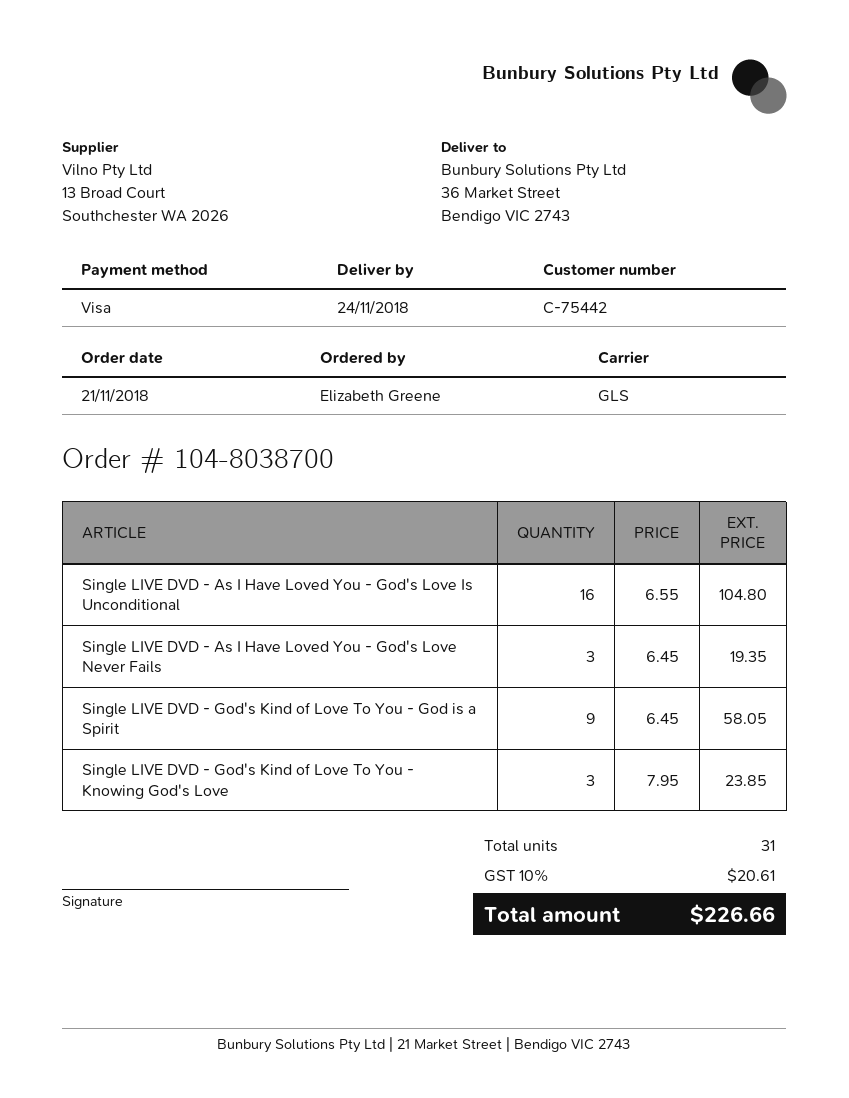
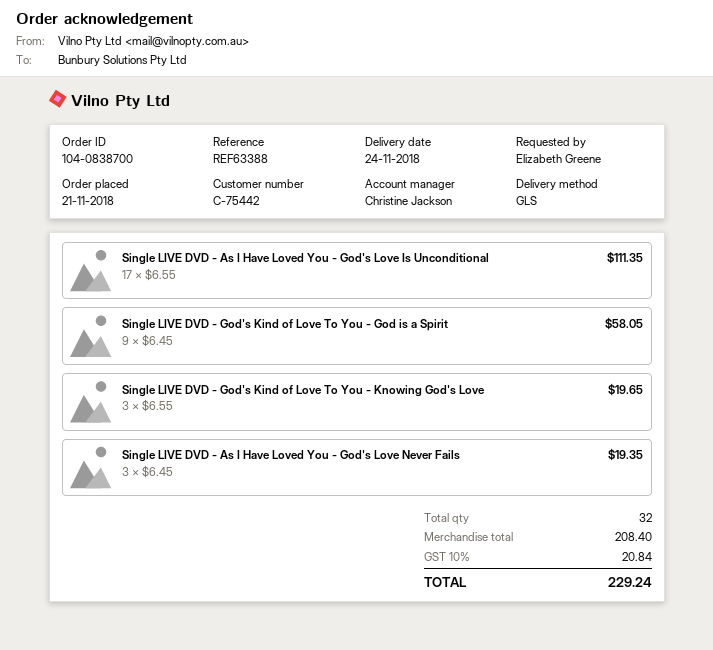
order number: 104-8038700 -> 104-0838700
Single LIVE DVD - As I Have Loved You - God's Love Is Unconditional: 16 x 6.55 = 104.80 -> 17 x 6.55 = 111.35
Single LIVE DVD - God's Kind of Love To You - Knowing God's Love: 3 x 7.95 = 23.85 -> 3 x 6.55 = 19.65
total quantity: 31 -> 32
tax: 10% = 20.61 -> 10% = 20.84
total: 226.66 -> 229.24

